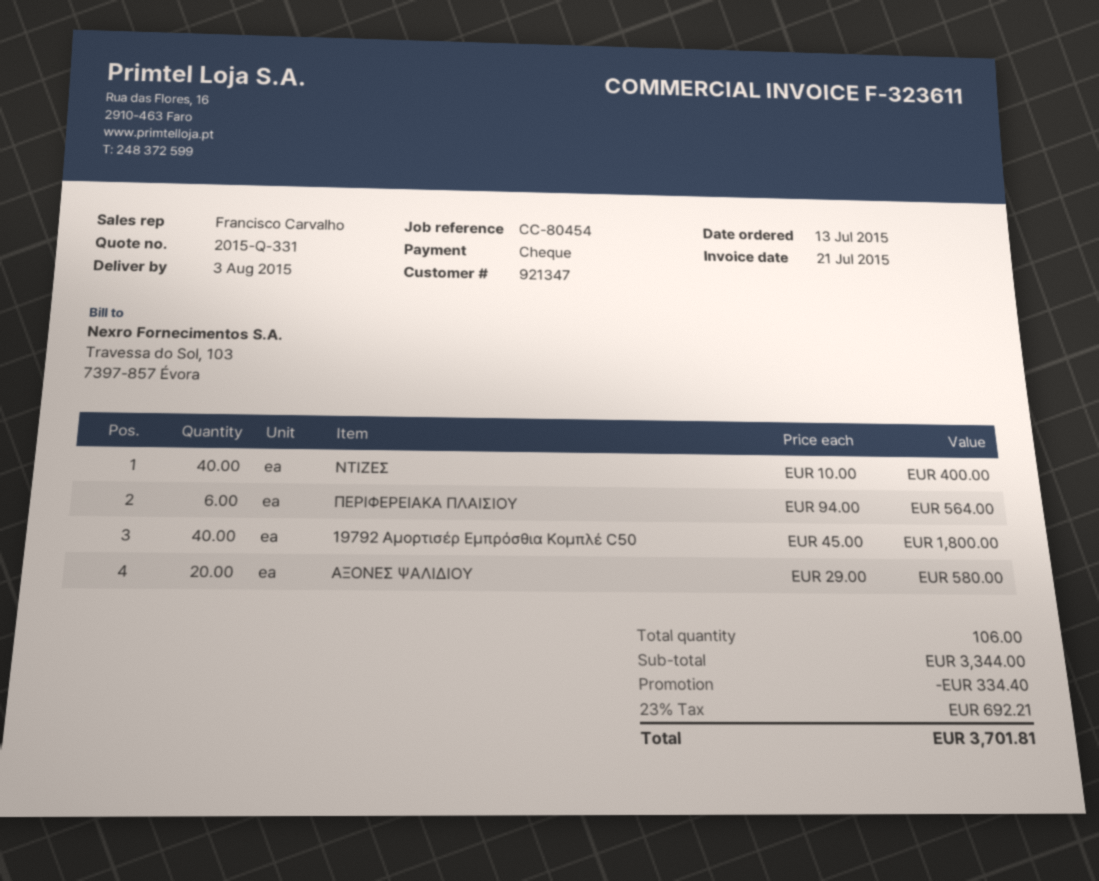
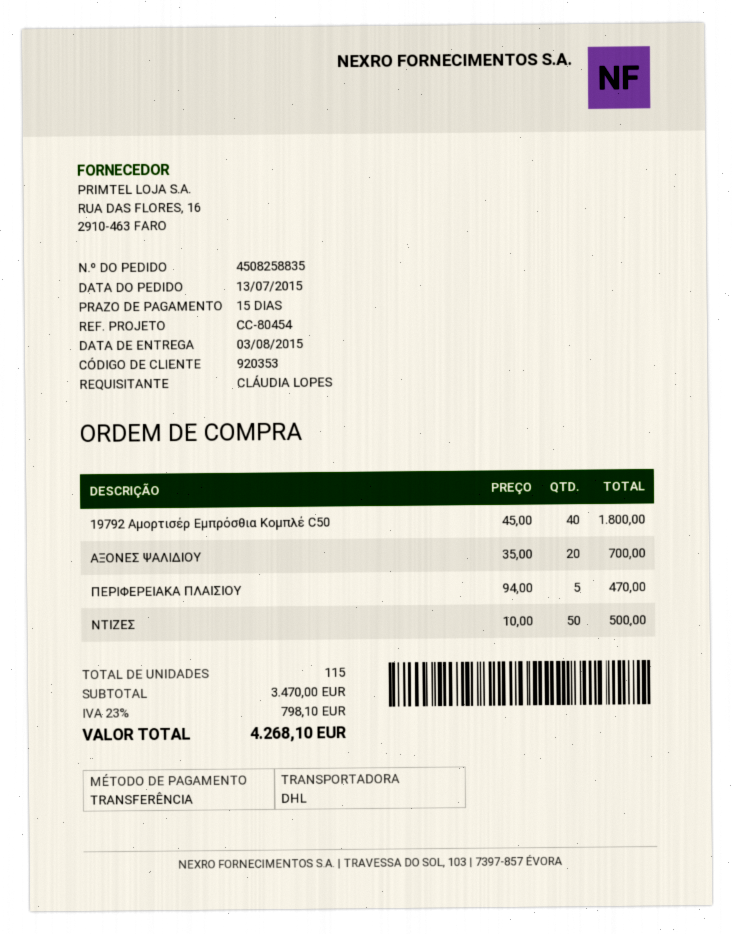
customer number: 921347 -> 920353
payment method: cheque -> bank transfer
ΝΤΙΖΕΣ: 40 x 10.00 = 400.00 -> 50 x 10.00 = 500.00
ΠΕΡΙΦΕΡΕΙΑΚΑ ΠΛΑΙΣΙΟΥ: 6 x 94.00 = 564.00 -> 5 x 94.00 = 470.00
ΑΞΟΝΕΣ ΨΑΛΙΔΙΟΥ: 20 x 29.00 = 580.00 -> 20 x 35.00 = 700.00
total quantity: 106 -> 115
subtotal: 3344.00 -> 3470.00
discount: 334.40 -> none
tax: 23% = 692.21 -> 23% = 798.10
total: 3701.81 -> 4268.10

